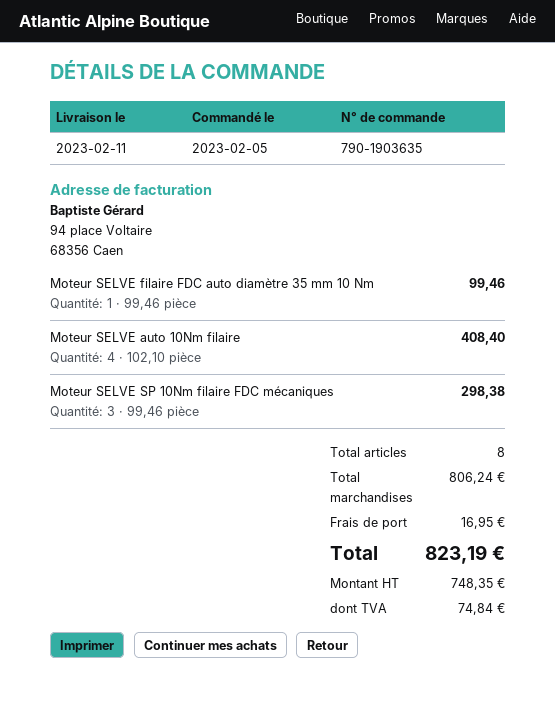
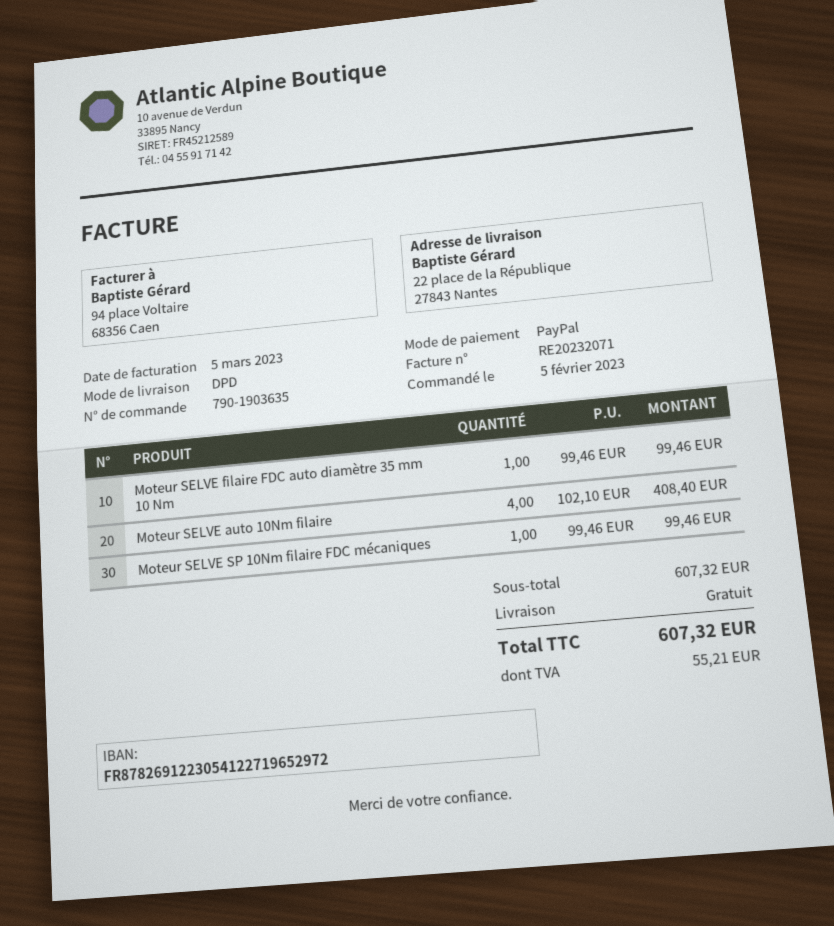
Moteur SELVE SP 10Nm filaire FDC mécaniques: 3 x 99.46 = 298.38 -> 1 x 99.46 = 99.46
subtotal: 806.24 -> 607.32
shipping: 16.95 -> 0.00
tax: 74.84 -> 55.21
total: 823.19 -> 607.32

